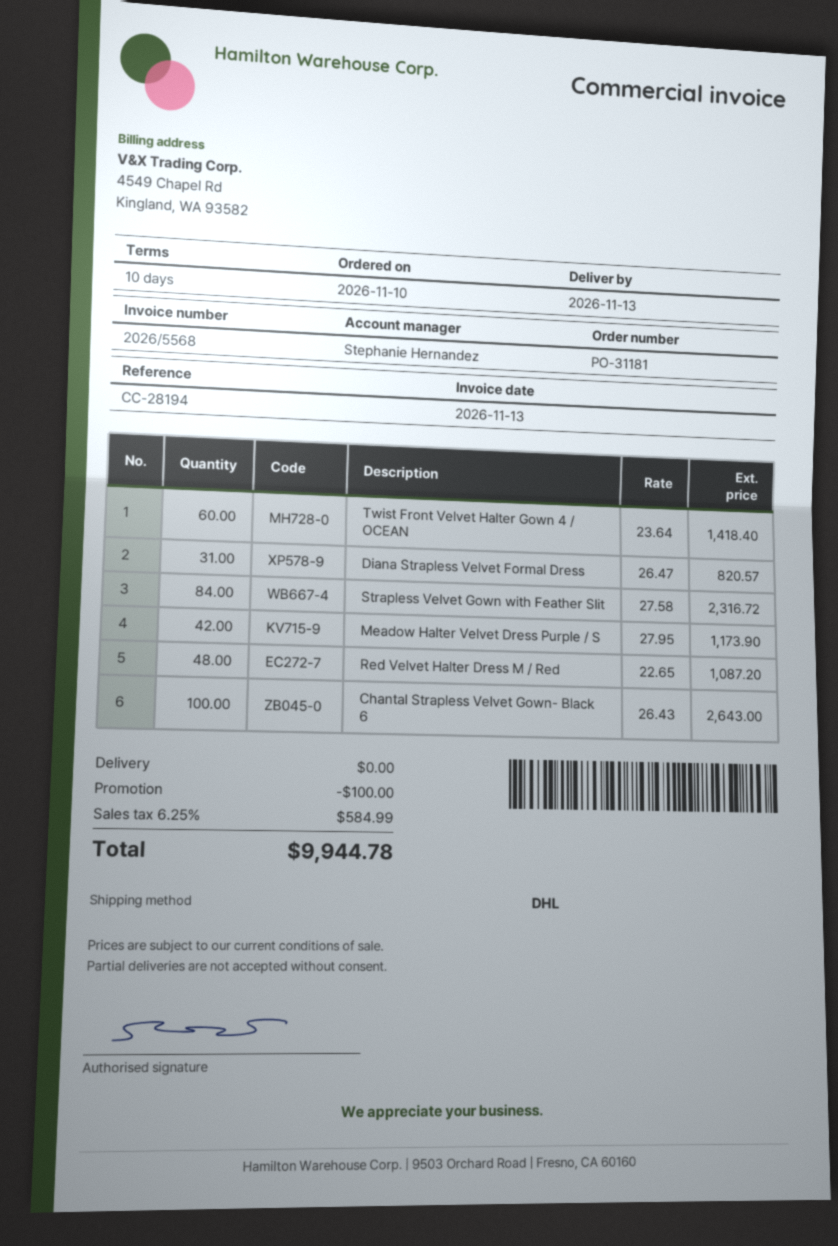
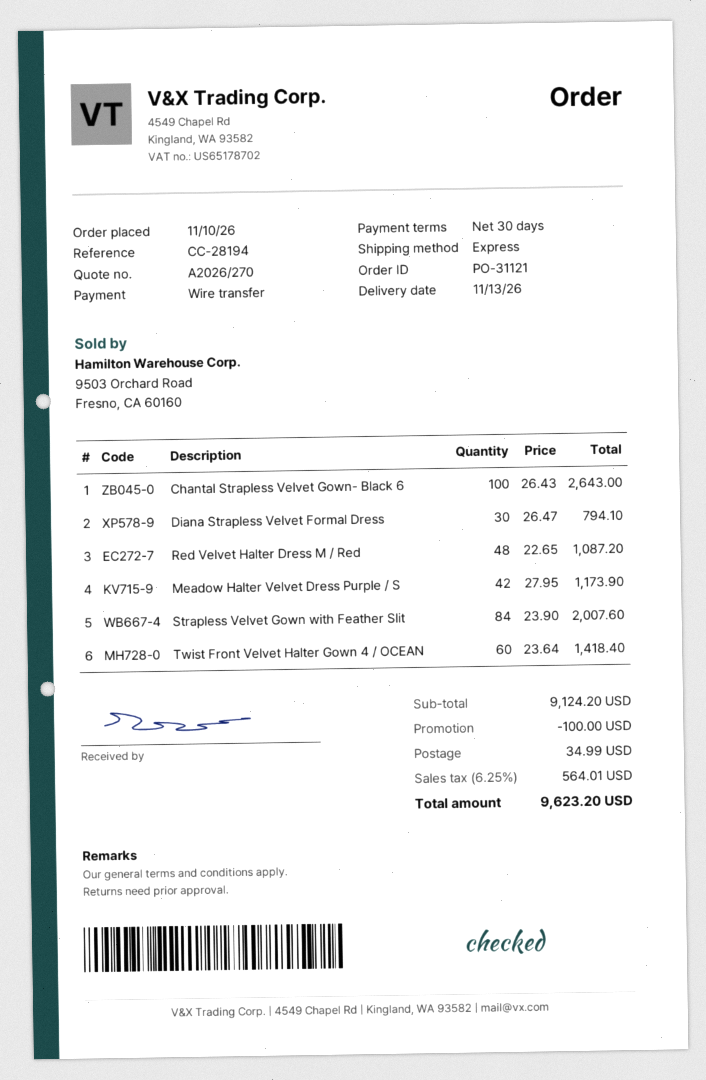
order number: PO-31181 -> PO-31121
payment terms: 10 days -> 30 days
shipping method: DHL -> express
Diana Strapless Velvet Formal Dress: 31 x 26.47 = 820.57 -> 30 x 26.47 = 794.10
Strapless Velvet Gown with Feather Slit: 84 x 27.58 = 2316.72 -> 84 x 23.90 = 2007.60
shipping: 0.00 -> 34.99
tax: 6.25% = 584.99 -> 6.25% = 564.01
total: 9944.78 -> 9623.20

